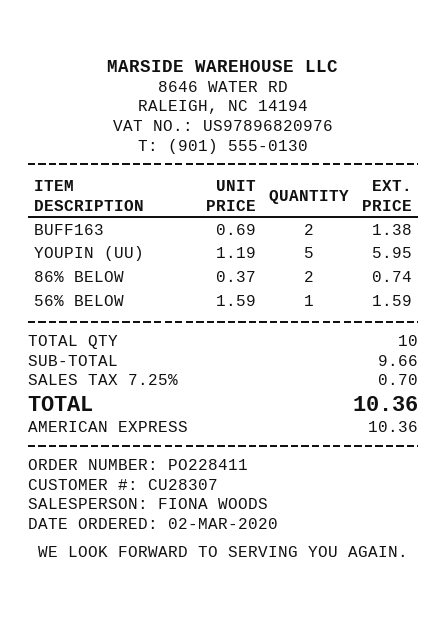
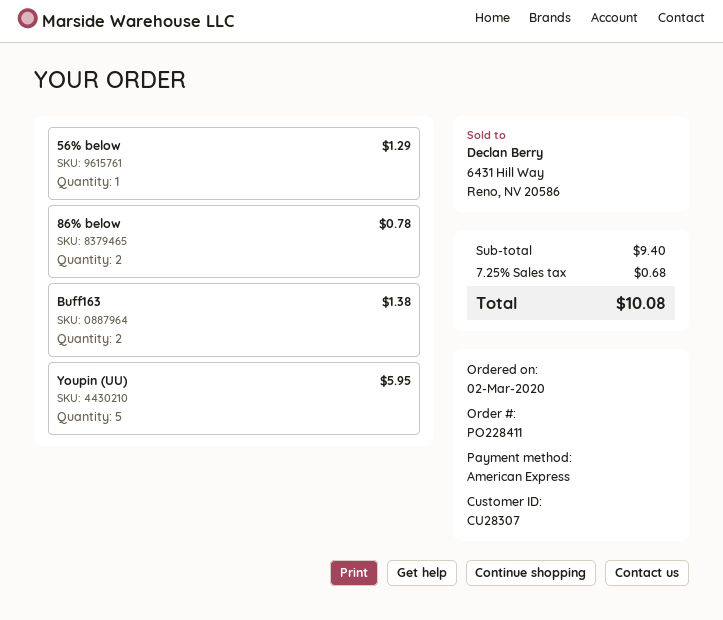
86% BELOW: 2 for 0.74 -> 2 for 0.78
56% BELOW: 1 for 1.59 -> 1 for 1.29
subtotal: 9.66 -> 9.40
tax: 7.25% = 0.70 -> 7.25% = 0.68
total: 10.36 -> 10.08

